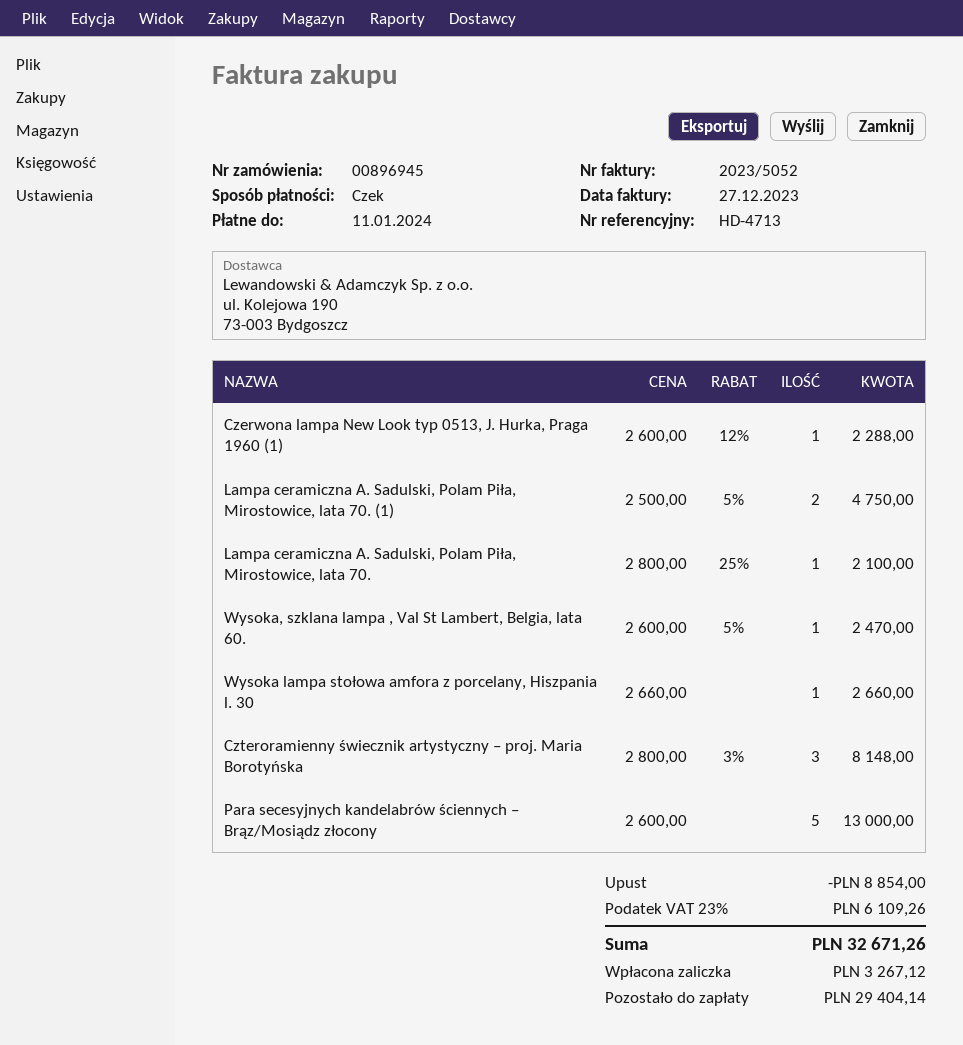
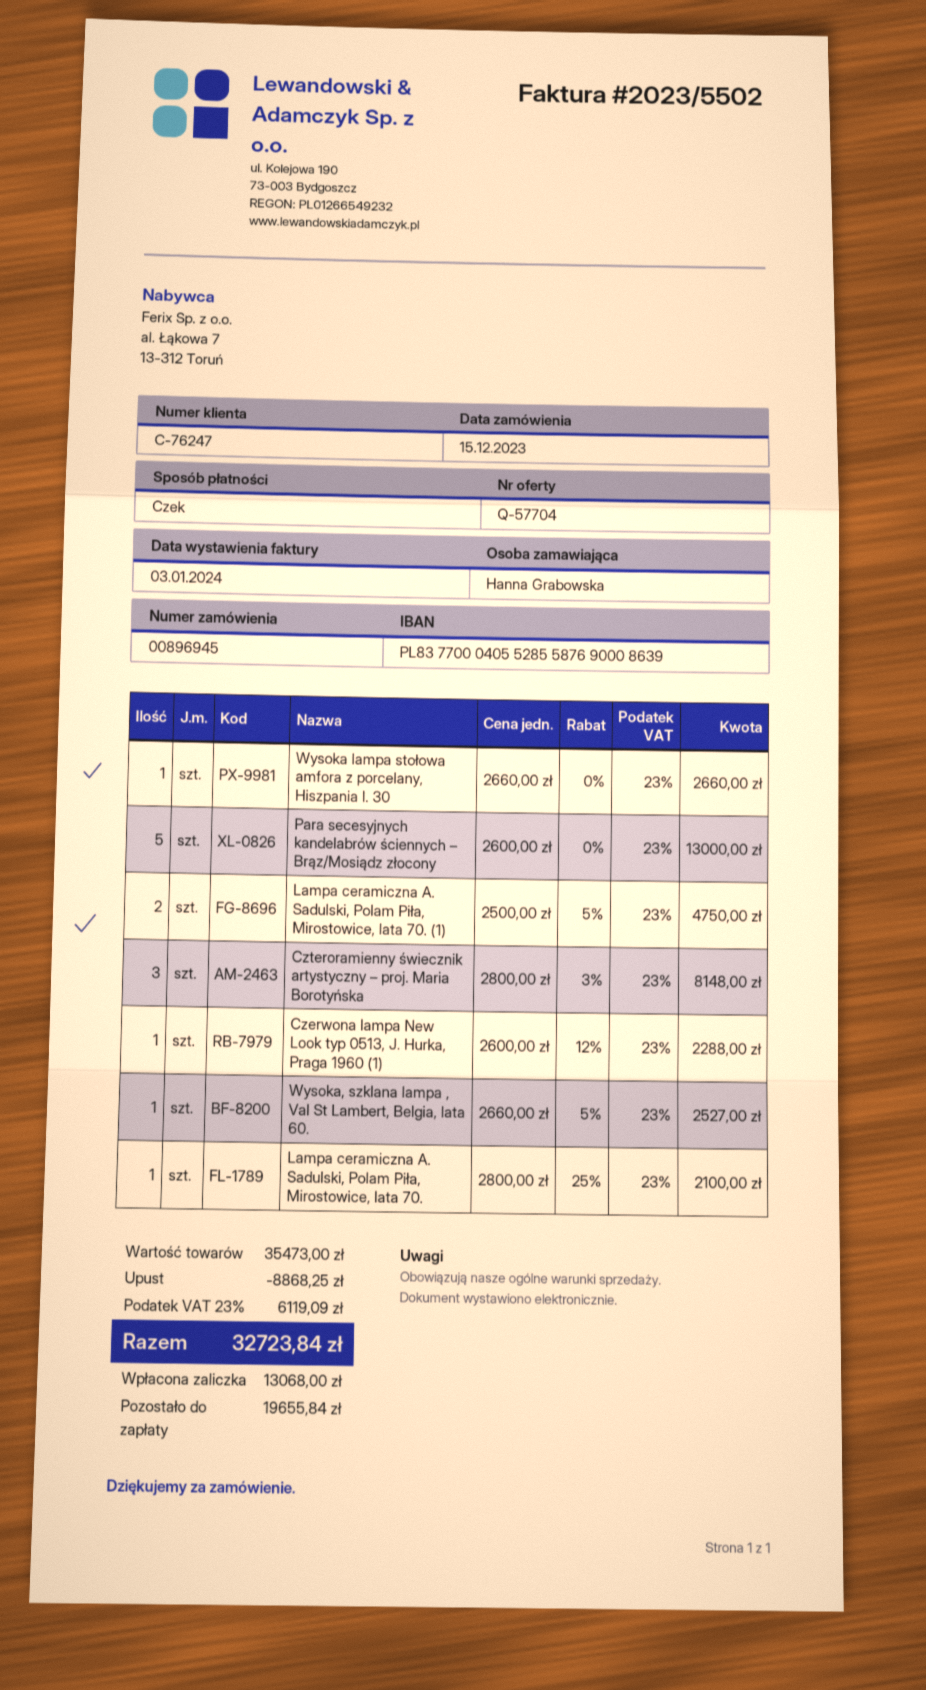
invoice number: 2023/5052 -> 2023/5502
invoice date: 2023-12-27 -> 2024-01-03
Wysoka, szklana lampa , Val St Lambert, Belgia, lata 60.: 1 x 2600.00 - 5% = 2470.00 -> 1 x 2660.00 - 5% = 2527.00
discount: 8854.00 -> 8868.25
tax: 23% = 6109.26 -> 23% = 6119.09
total: 32671.26 -> 32723.84
deposit: 3267.12 -> 13068.00
balance: 29404.14 -> 19655.84

